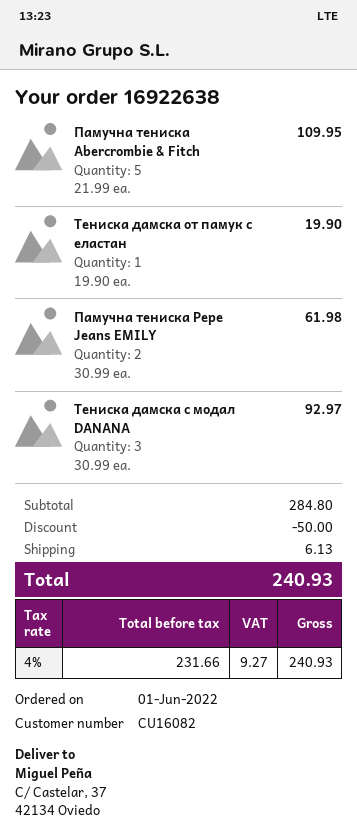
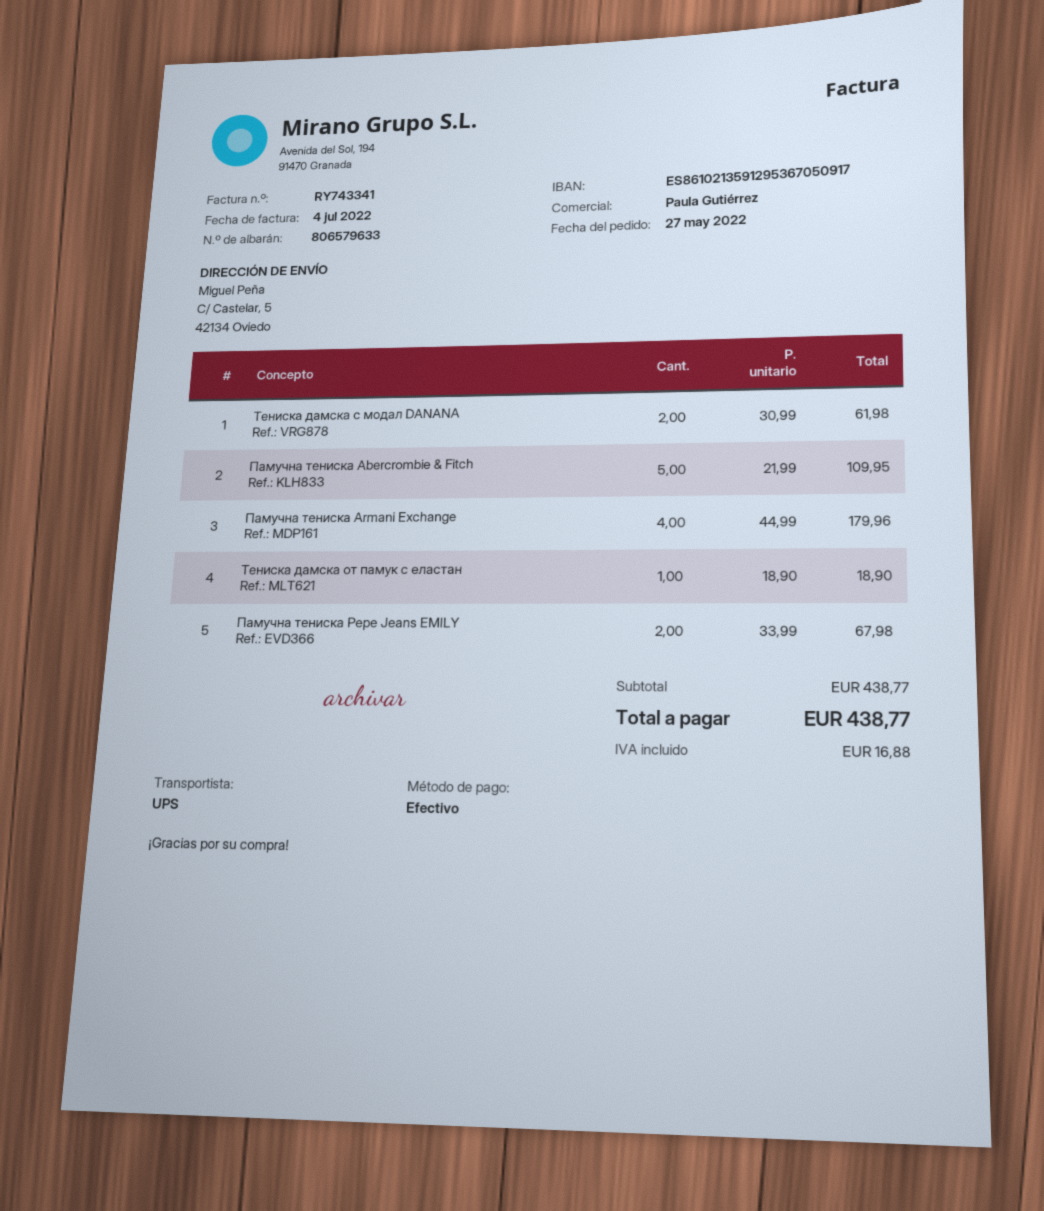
order date: 2022-06-01 -> 2022-05-27
ship to: C/ Castelar, 37, 42134 Oviedo -> C/ Castelar, 5, 42134 Oviedo
Тениска дамска от памук с еластан: 1 x 19.90 = 19.90 -> 1 x 18.90 = 18.90
Памучна тениска Pepe Jeans EMILY: 2 x 30.99 = 61.98 -> 2 x 33.99 = 67.98
Тениска дамска с модал DANANA: 3 x 30.99 = 92.97 -> 2 x 30.99 = 61.98
Памучна тениска Armani Exchange: none -> 4 x 44.99 = 179.96
subtotal: 284.80 -> 438.77
discount: 50.00 -> none
shipping: 6.13 -> none
tax: 9.27 -> 16.88
total: 240.93 -> 438.77

